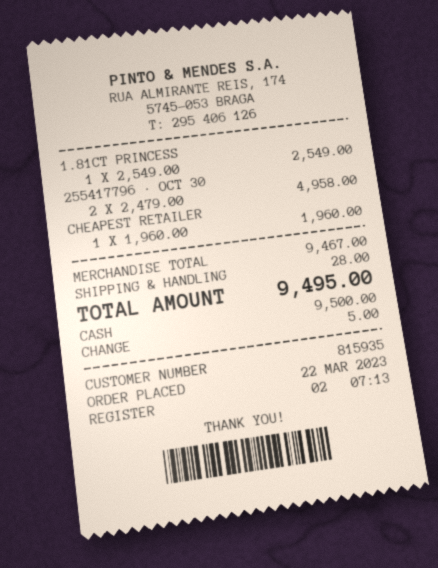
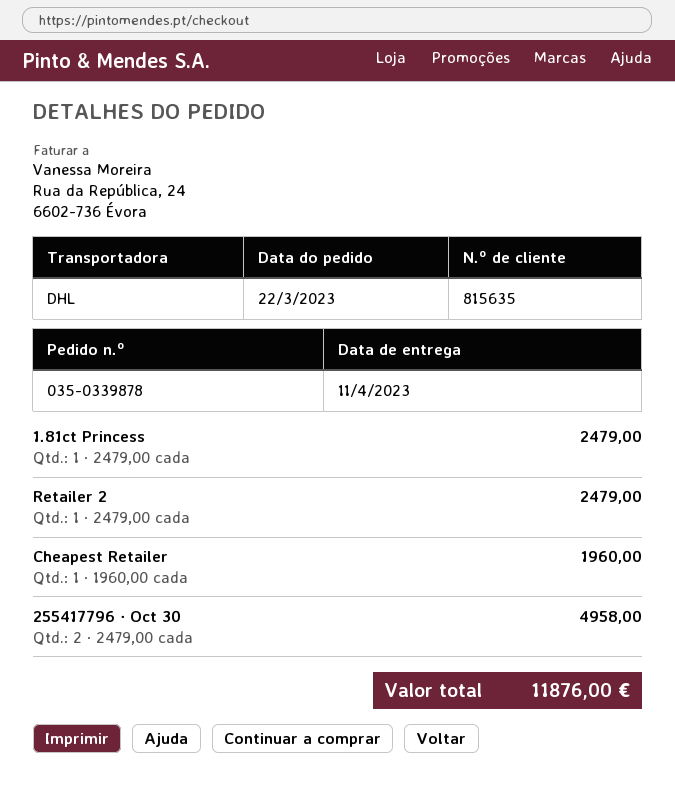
customer number: 815935 -> 815635
1.81CT PRINCESS: 1 x 2549.00 = 2549.00 -> 1 x 2479.00 = 2479.00
Retailer 2: none -> 1 x 2479.00 = 2479.00
shipping: 28.00 -> none
total: 9495.00 -> 11876.00

